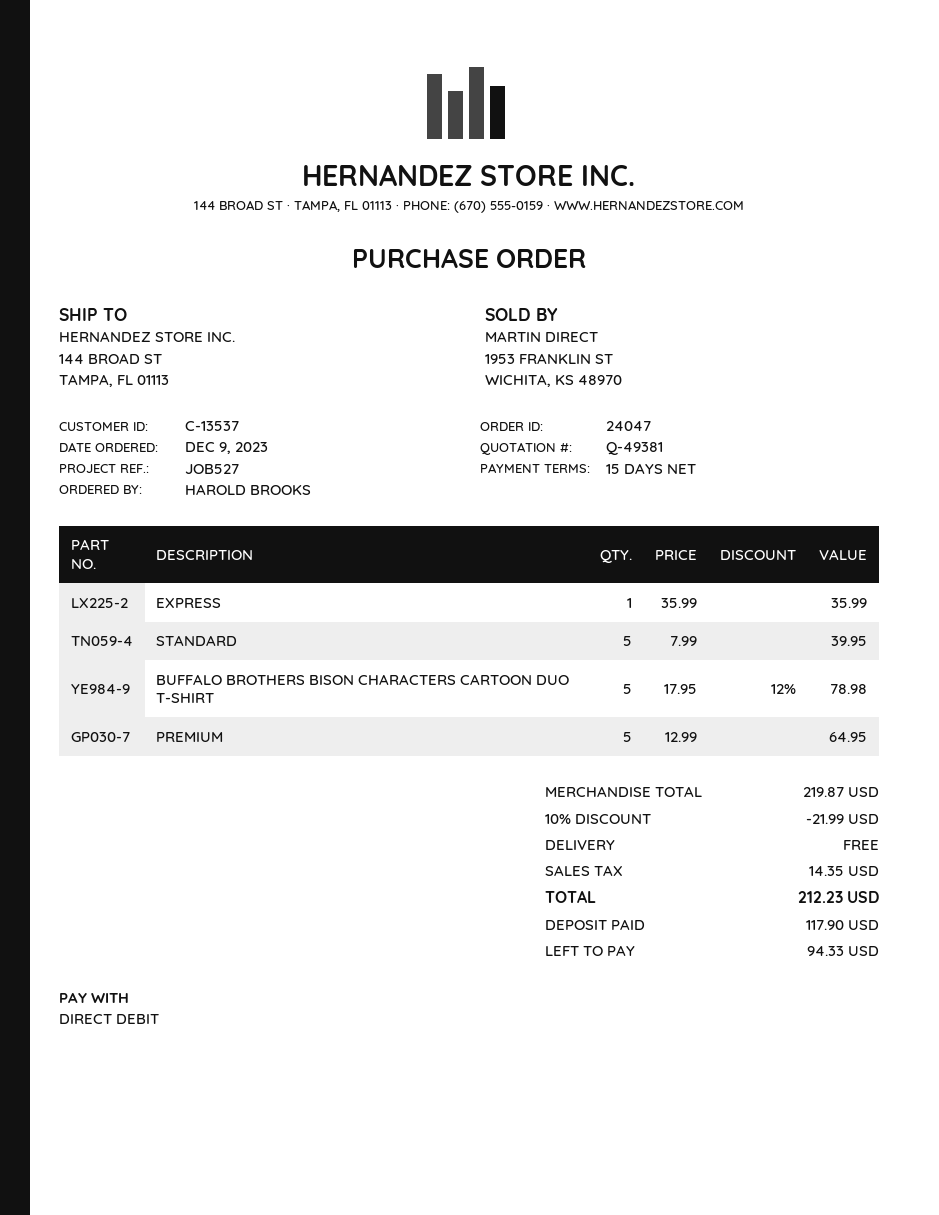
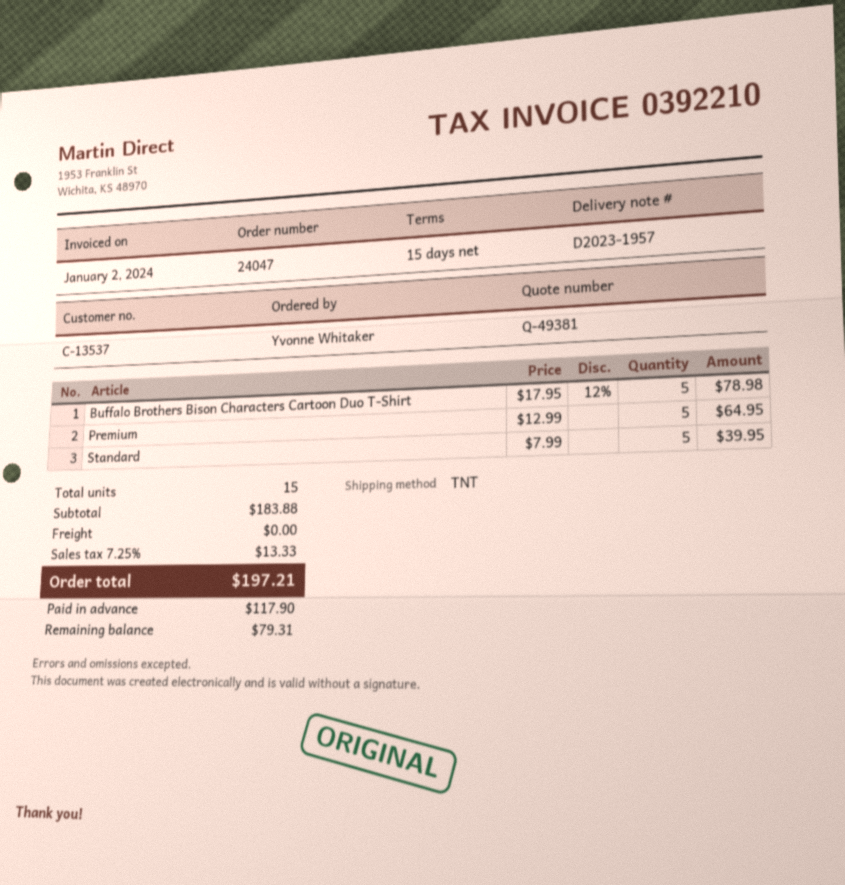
ordered by: HAROLD BROOKS -> Yvonne Whitaker
EXPRESS: 1 x 35.99 = 35.99 -> none
subtotal: 219.87 -> 183.88
discount: 10% = 21.99 -> none
tax: 14.35 -> 13.33
total: 212.23 -> 197.21
balance: 94.33 -> 79.31

